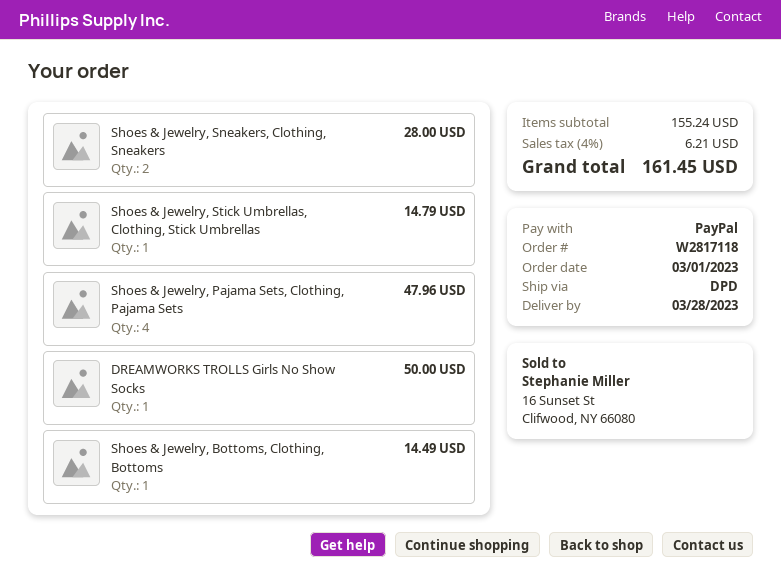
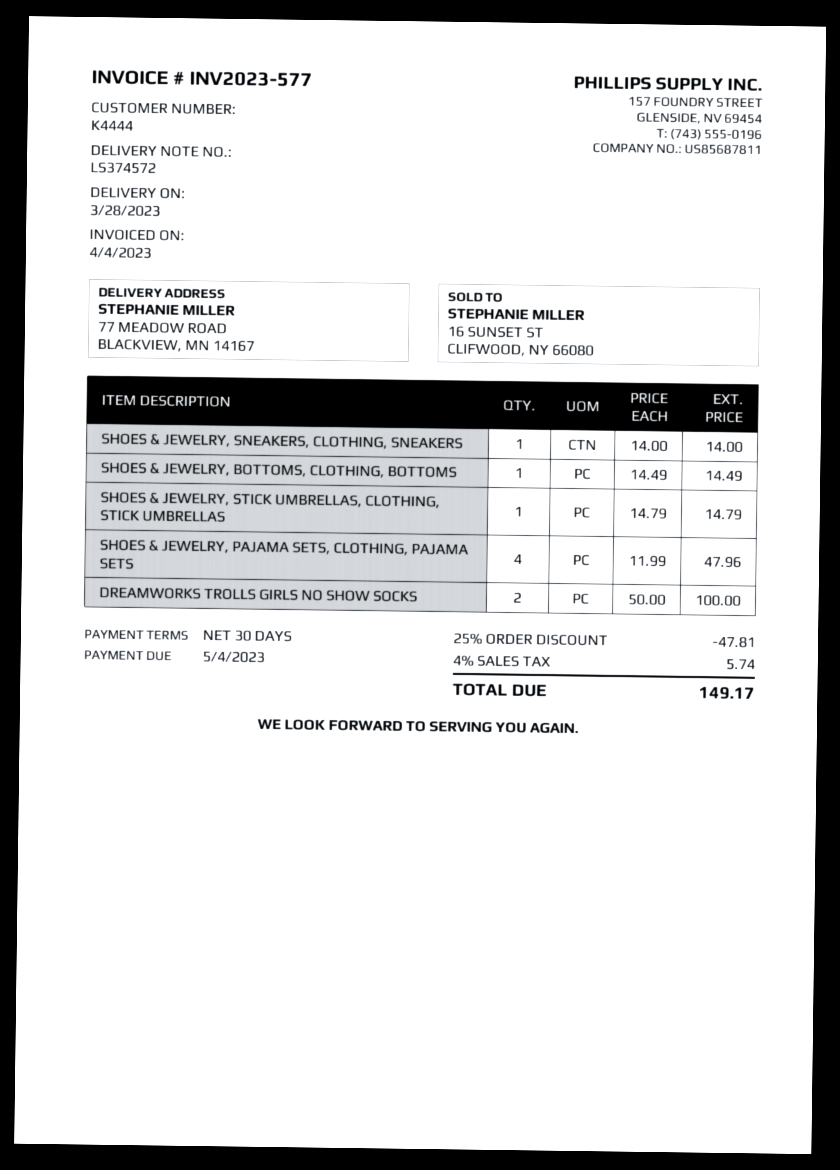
Shoes & Jewelry, Sneakers, Clothing, Sneakers: 2 for 28.00 -> 1 for 14.00
DREAMWORKS TROLLS Girls No Show Socks: 1 for 50.00 -> 2 for 100.00
discount: none -> 25% = 47.81
tax: 4% = 6.21 -> 4% = 5.74
total: 161.45 -> 149.17

